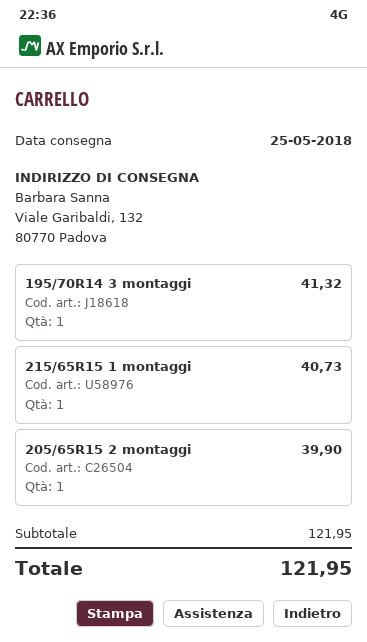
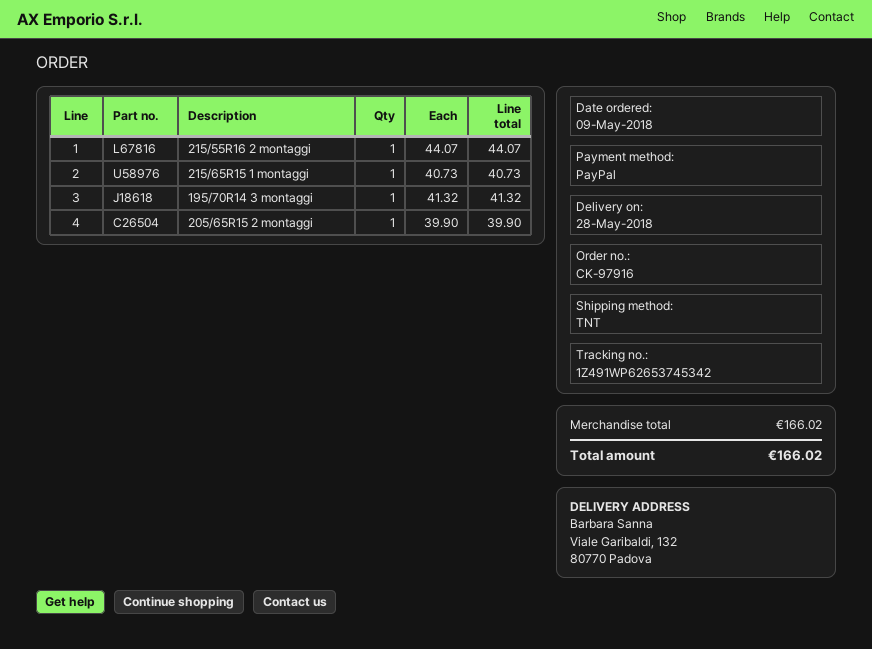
delivery date: 2018-05-25 -> 2018-05-28
215/55R16 2 montaggi: none -> 1 for 44.07
subtotal: 121.95 -> 166.02
total: 121.95 -> 166.02

